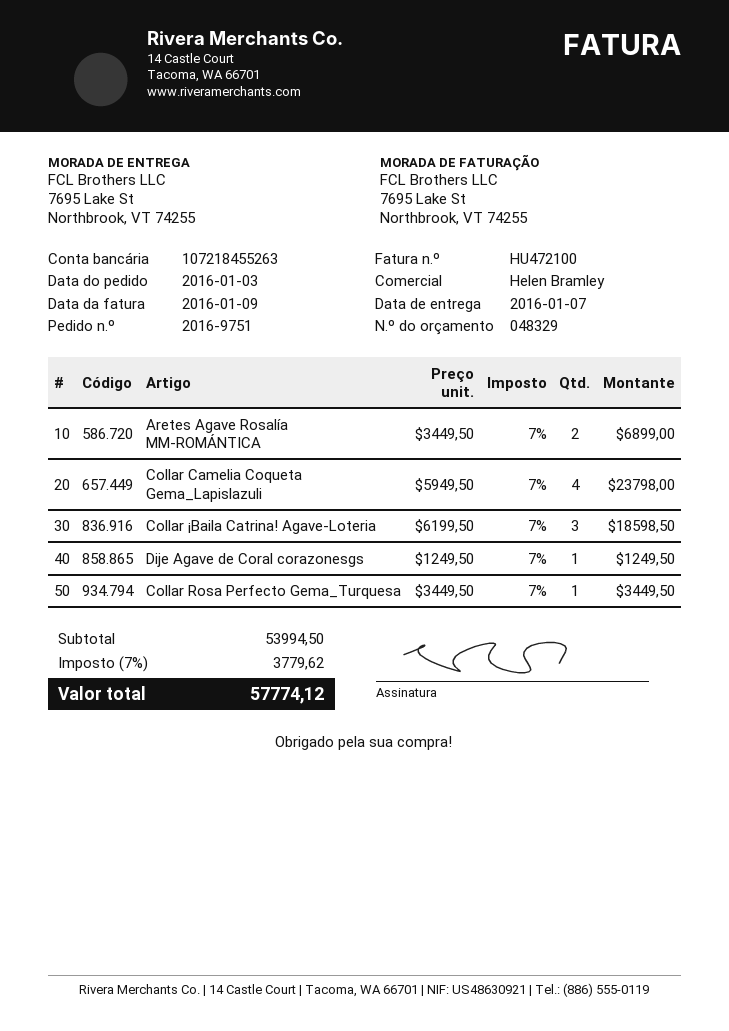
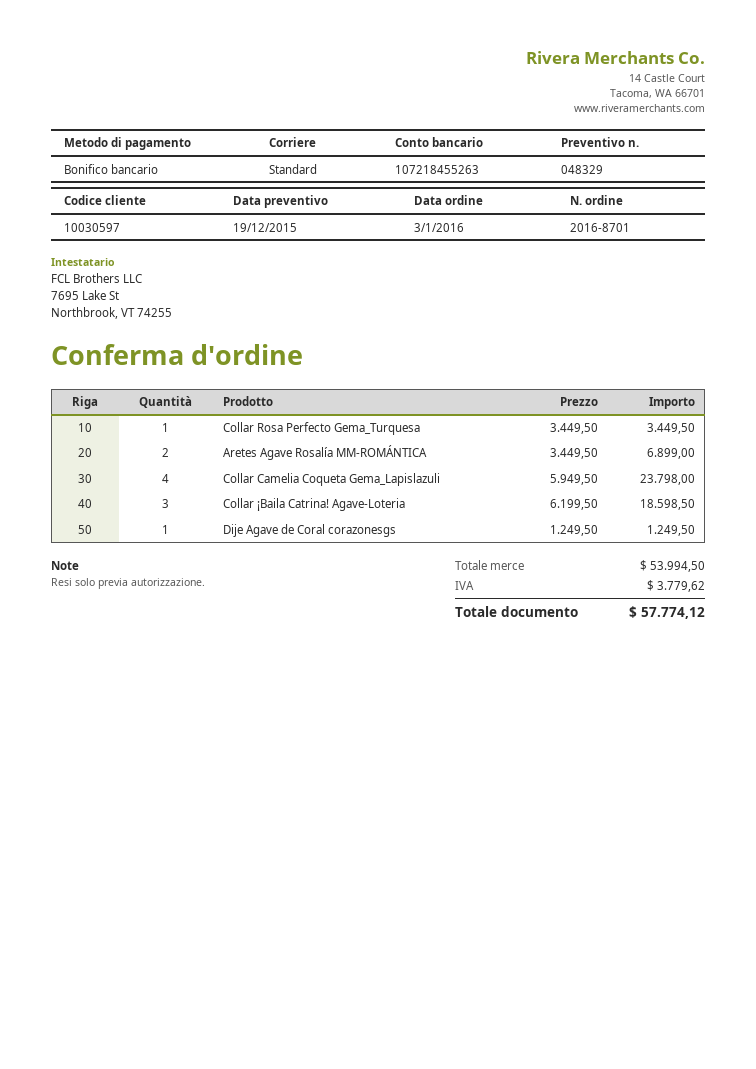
order number: 2016-9751 -> 2016-8701

